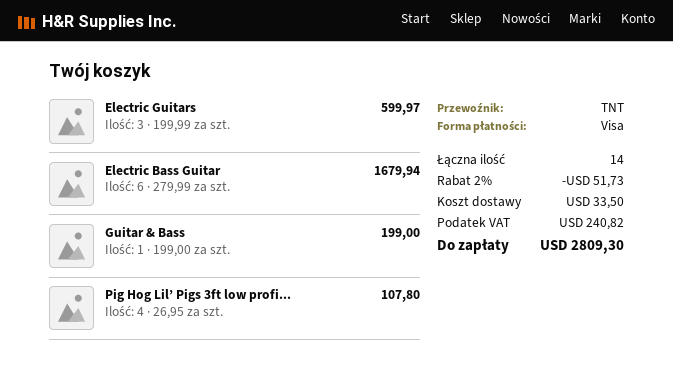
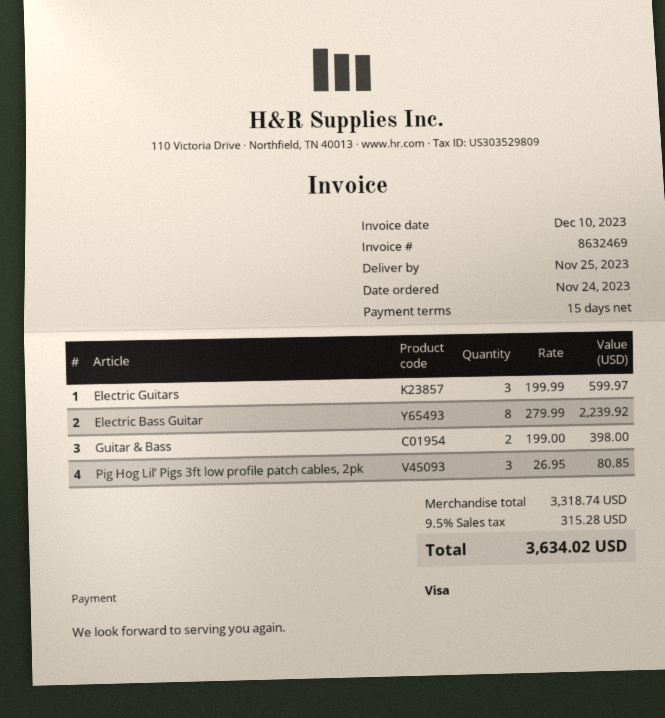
Electric Bass Guitar: 6 x 279.99 = 1679.94 -> 8 x 279.99 = 2239.92
Guitar & Bass: 1 x 199.00 = 199.00 -> 2 x 199.00 = 398.00
Pig Hog Lil’ Pigs 3ft low profi...: 4 x 26.95 = 107.80 -> 3 x 26.95 = 80.85
discount: 2% = 51.73 -> none
shipping: 33.50 -> none
tax: 240.82 -> 315.28
total: 2809.30 -> 3634.02

